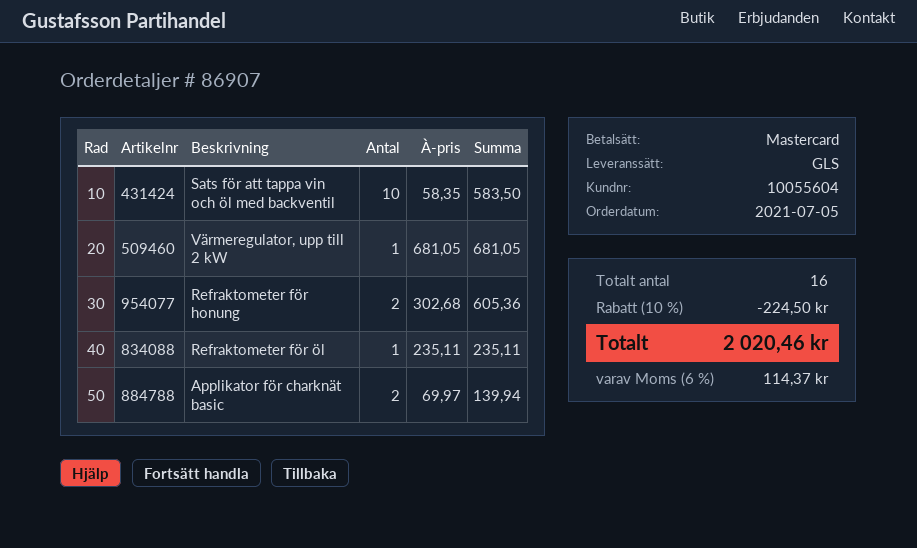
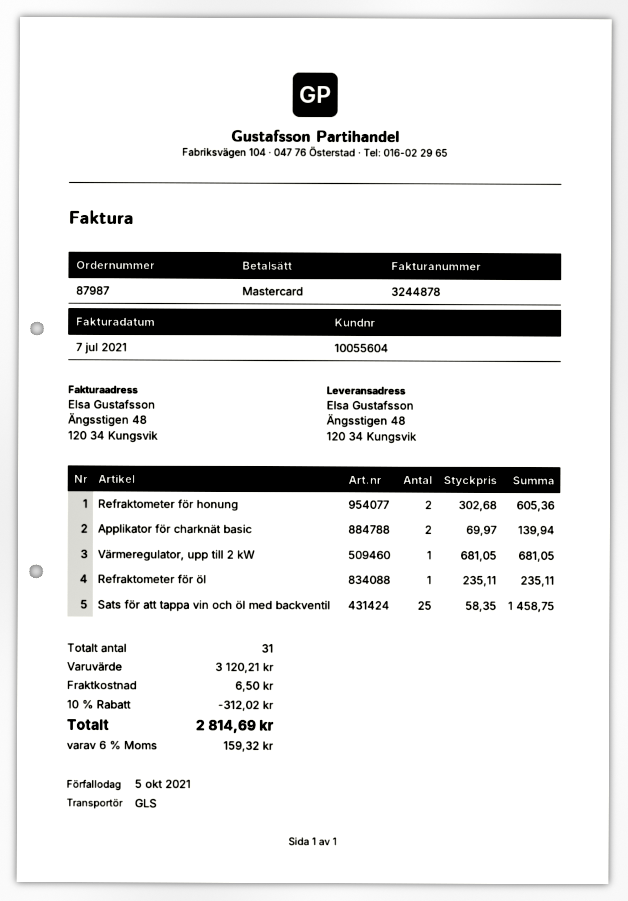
order number: 86907 -> 87987
Sats för att tappa vin och öl med backventil: 10 x 58.35 = 583.50 -> 25 x 58.35 = 1458.75
total quantity: 16 -> 31
discount: 10% = 224.50 -> 10% = 312.02
shipping: none -> 6.50
tax: 6% = 114.37 -> 6% = 159.32
total: 2020.46 -> 2814.69

